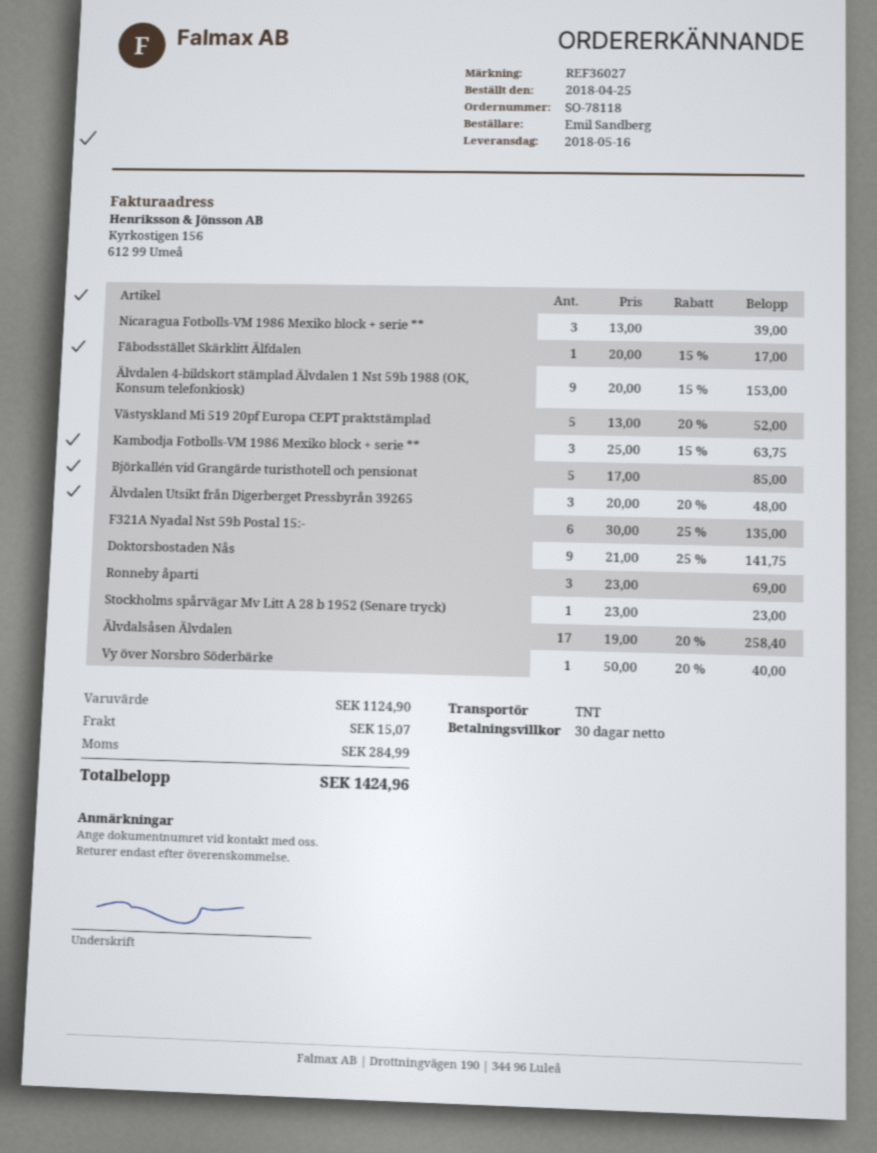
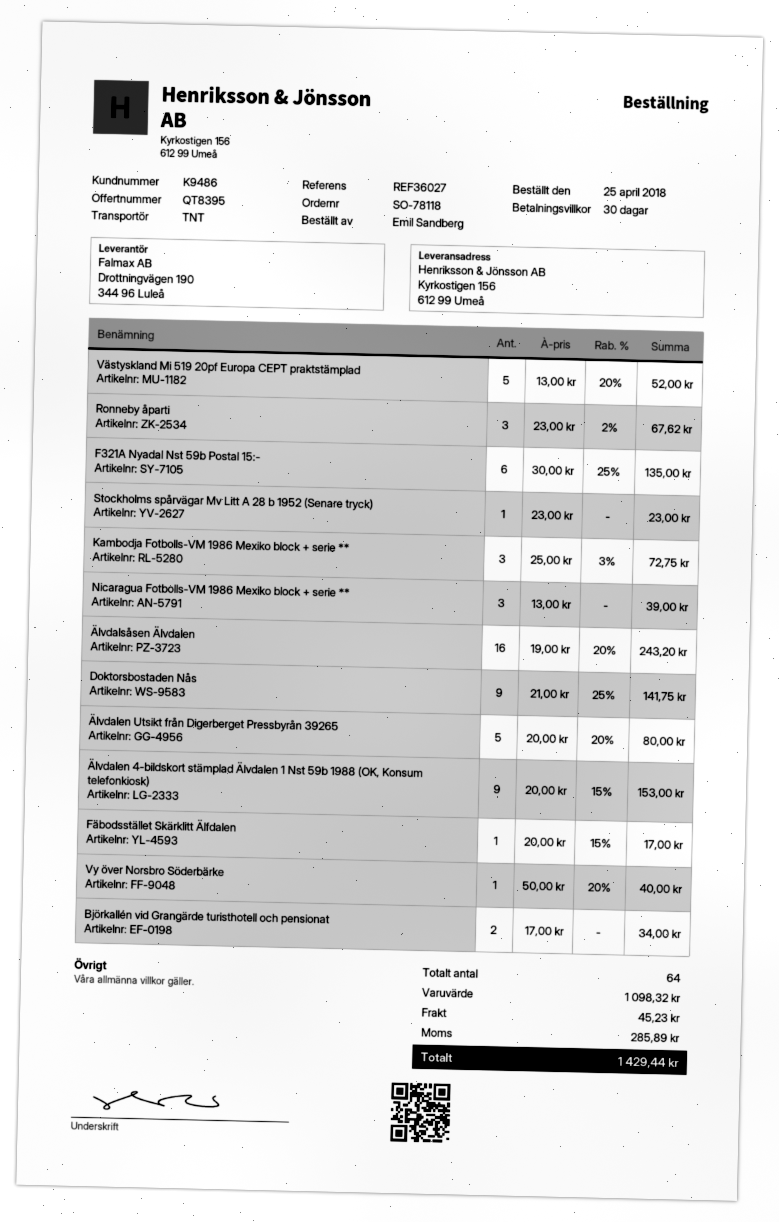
Kambodja Fotbolls-VM 1986 Mexiko block + serie **: 3 x 25.00 - 15% = 63.75 -> 3 x 25.00 - 3% = 72.75
Björkallén vid Grangärde turisthotell och pensionat: 5 x 17.00 = 85.00 -> 2 x 17.00 = 34.00
Älvdalen Utsikt från Digerberget Pressbyrån 39265: 3 x 20.00 - 20% = 48.00 -> 5 x 20.00 - 20% = 80.00
Ronneby åparti: 3 x 23.00 = 69.00 -> 3 x 23.00 - 2% = 67.62
Älvdalsåsen Älvdalen: 17 x 19.00 - 20% = 258.40 -> 16 x 19.00 - 20% = 243.20
subtotal: 1124.90 -> 1098.32
shipping: 15.07 -> 45.23
tax: 284.99 -> 285.89
total: 1424.96 -> 1429.44

